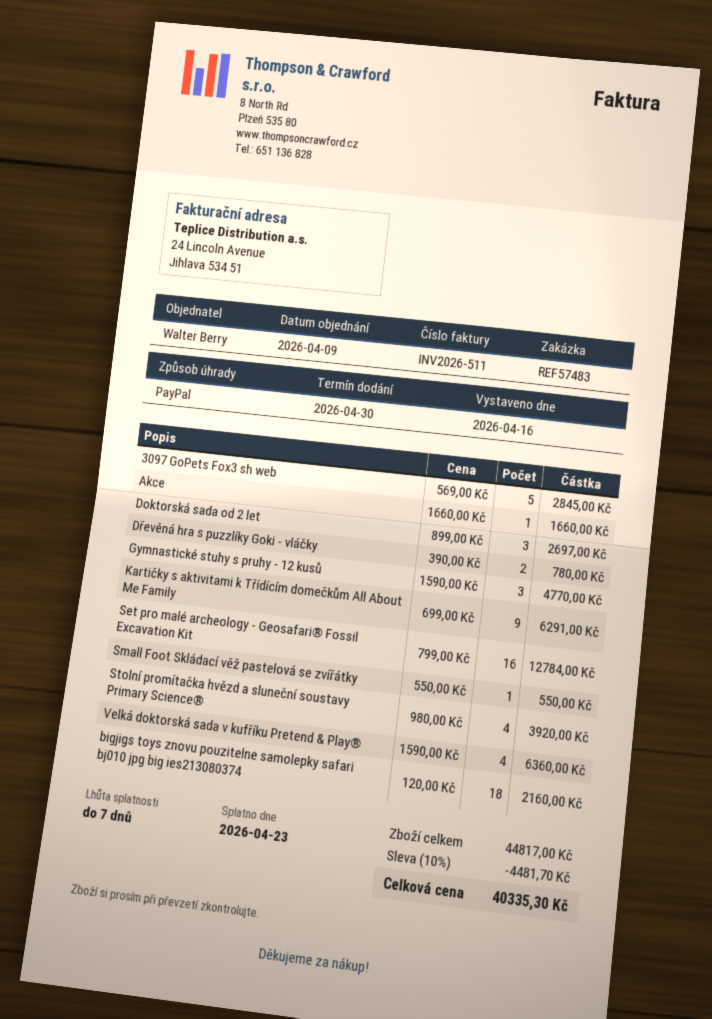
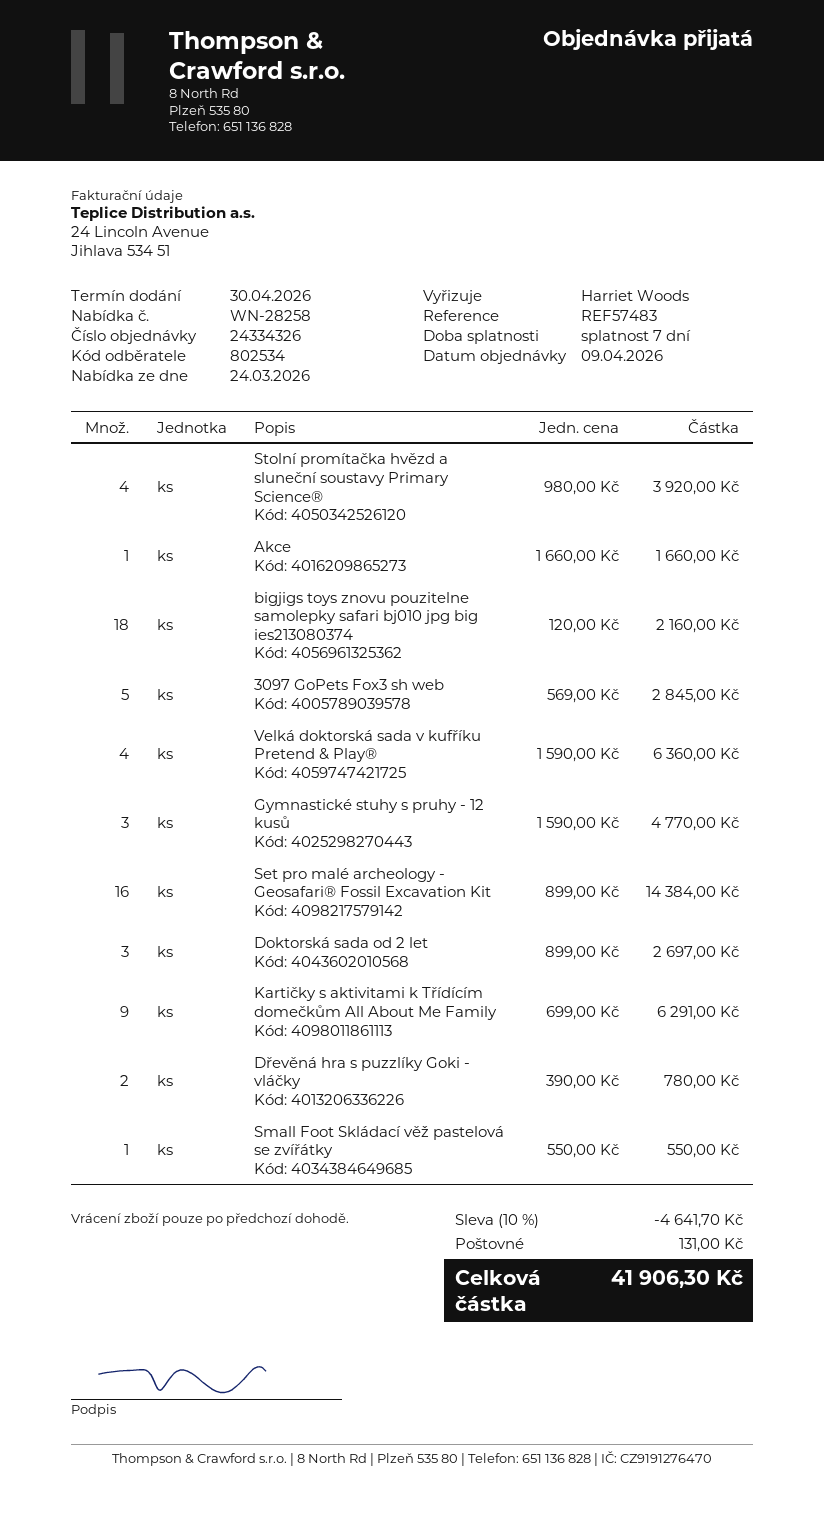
Set pro malé archeology - Geosafari® Fossil Excavation Kit: 16 x 799.00 = 12784.00 -> 16 x 899.00 = 14384.00
discount: 10% = 4481.70 -> 10% = 4641.70
shipping: none -> 131.00
total: 40335.30 -> 41906.30

